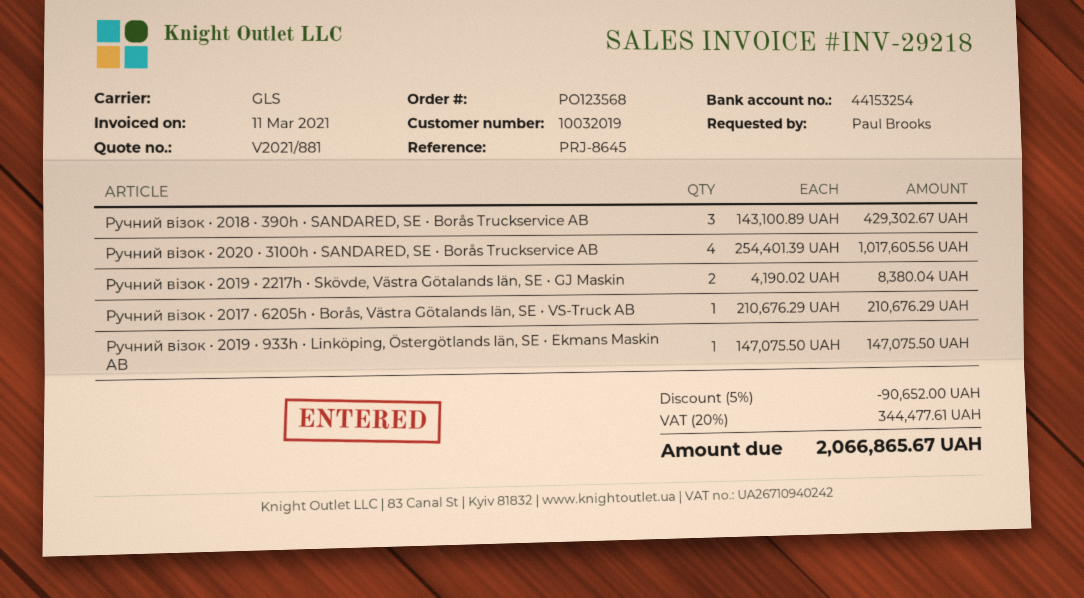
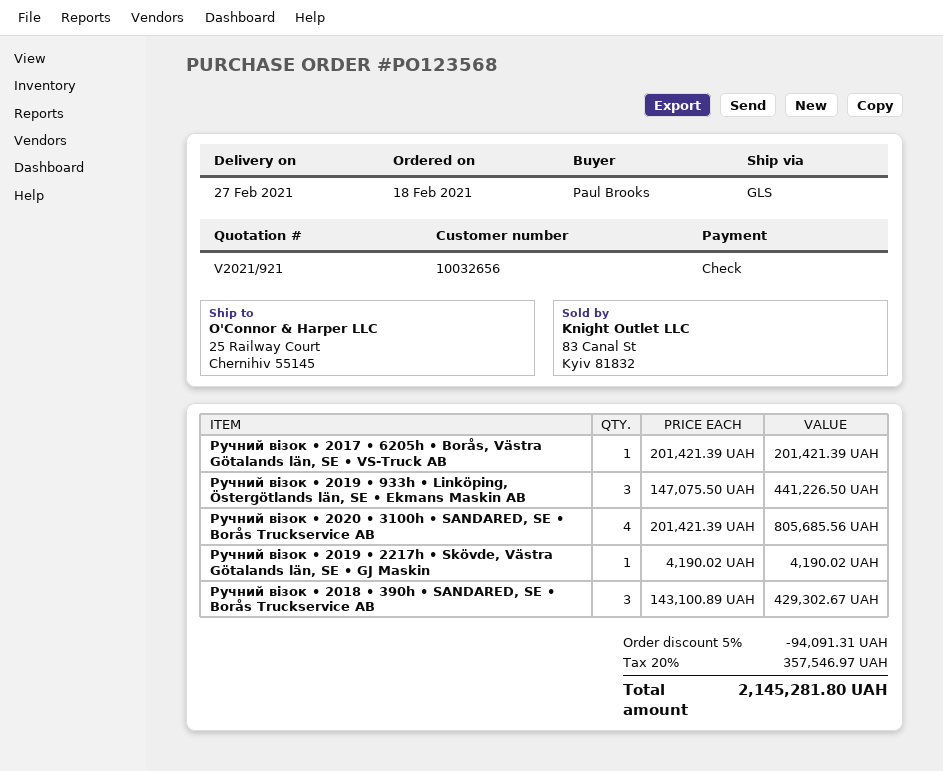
quote number: V2021/881 -> V2021/921
customer number: 10032019 -> 10032656
Ручний візок • 2020 • 3100h • SANDARED, SE • Borås Truckservice AB: 4 x 254401.39 = 1017605.56 -> 4 x 201421.39 = 805685.56
Ручний візок • 2019 • 2217h • Skövde, Västra Götalands län, SE • GJ Maskin: 2 x 4190.02 = 8380.04 -> 1 x 4190.02 = 4190.02
Ручний візок • 2017 • 6205h • Borås, Västra Götalands län, SE • VS-Truck AB: 1 x 210676.29 = 210676.29 -> 1 x 201421.39 = 201421.39
Ручний візок • 2019 • 933h • Linköping, Östergötlands län, SE • Ekmans Maskin AB: 1 x 147075.50 = 147075.50 -> 3 x 147075.50 = 441226.50
discount: 5% = 90652.00 -> 5% = 94091.31
tax: 20% = 344477.61 -> 20% = 357546.97
total: 2066865.67 -> 2145281.80

